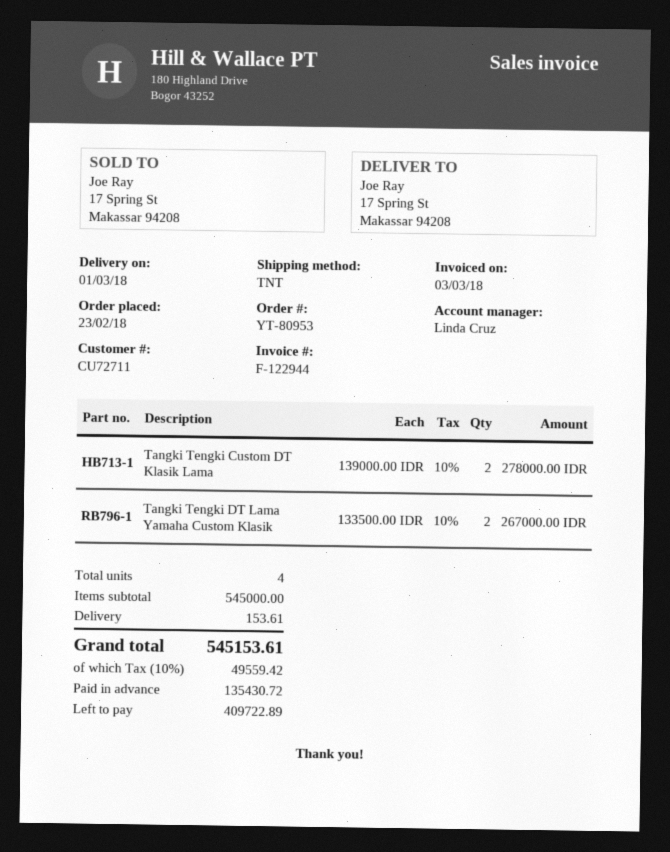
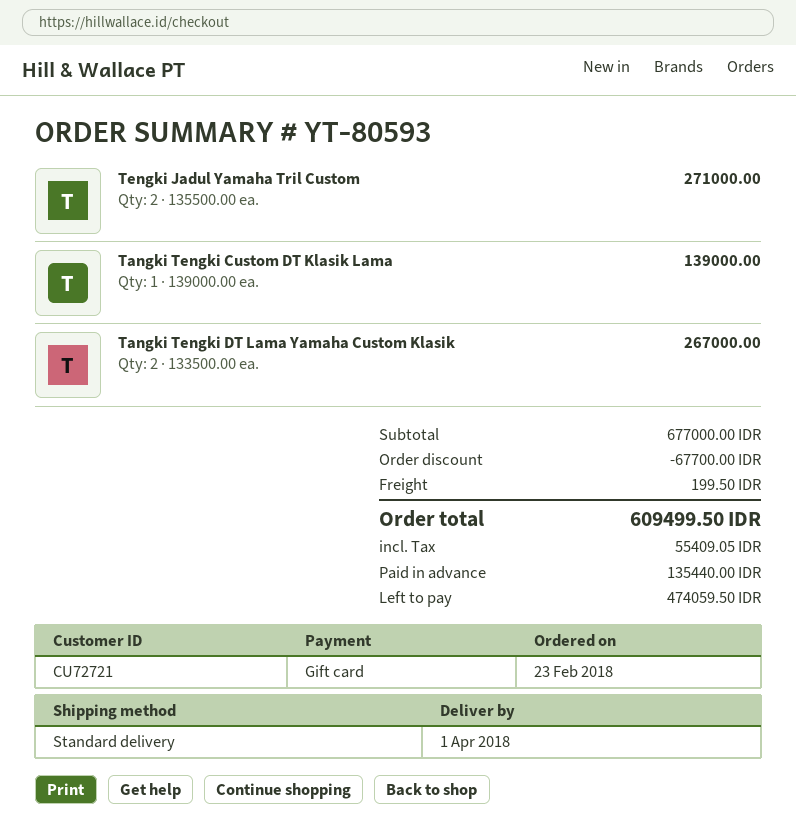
order number: YT-80953 -> YT-80593
delivery date: 2018-03-01 -> 2018-04-01
customer number: CU72711 -> CU72721
shipping method: TNT -> standard
Tangki Tengki Custom DT Klasik Lama: 2 x 139000.00 = 278000.00 -> 1 x 139000.00 = 139000.00
Tengki Jadul Yamaha Tril Custom: none -> 2 x 135500.00 = 271000.00
subtotal: 545000.00 -> 677000.00
discount: none -> 67700.00
shipping: 153.61 -> 199.50
tax: 49559.42 -> 55409.05
total: 545153.61 -> 609499.50
deposit: 135430.72 -> 135440.00
balance: 409722.89 -> 474059.50

